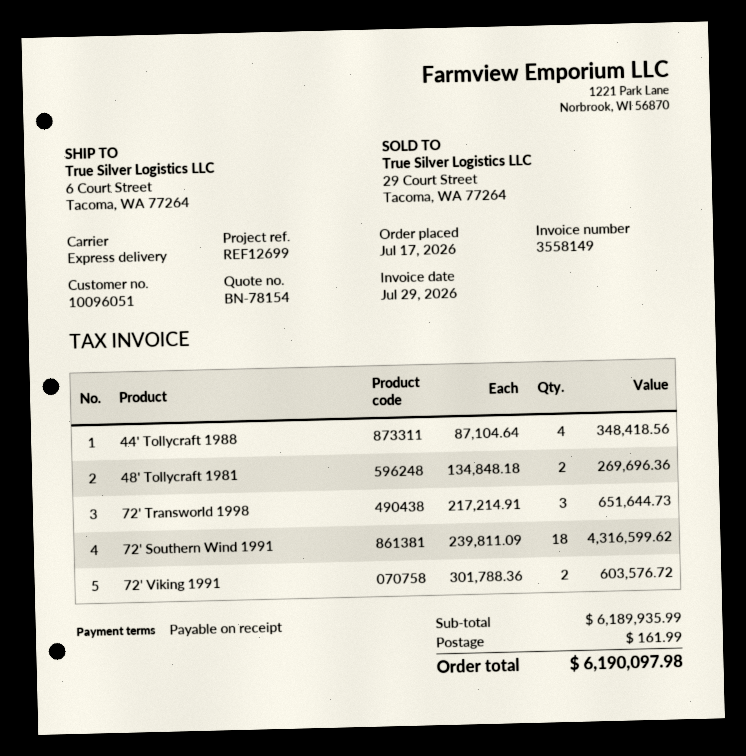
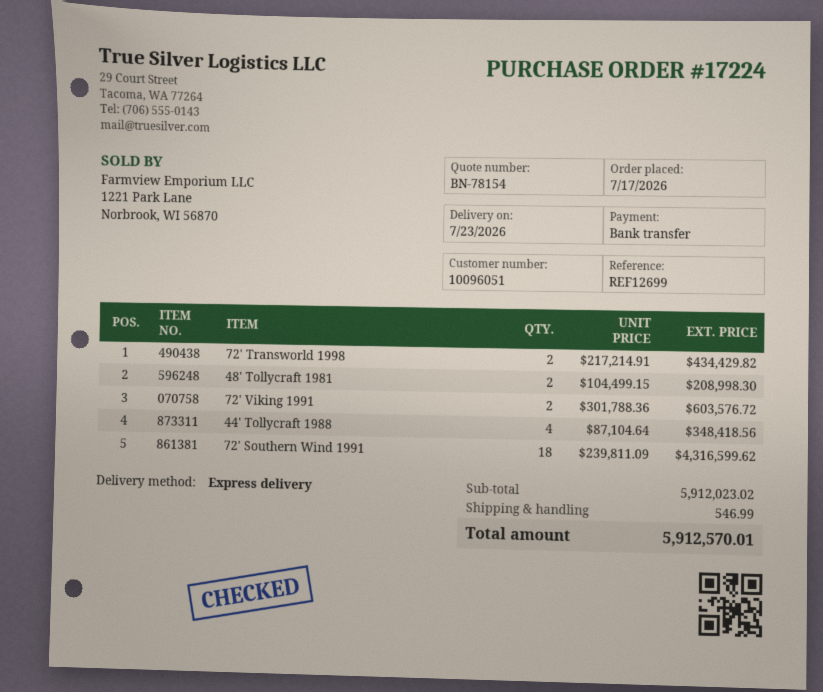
48' Tollycraft 1981: 2 x 134848.18 = 269696.36 -> 2 x 104499.15 = 208998.30
72' Transworld 1998: 3 x 217214.91 = 651644.73 -> 2 x 217214.91 = 434429.82
subtotal: 6189935.99 -> 5912023.02
shipping: 161.99 -> 546.99
total: 6190097.98 -> 5912570.01

